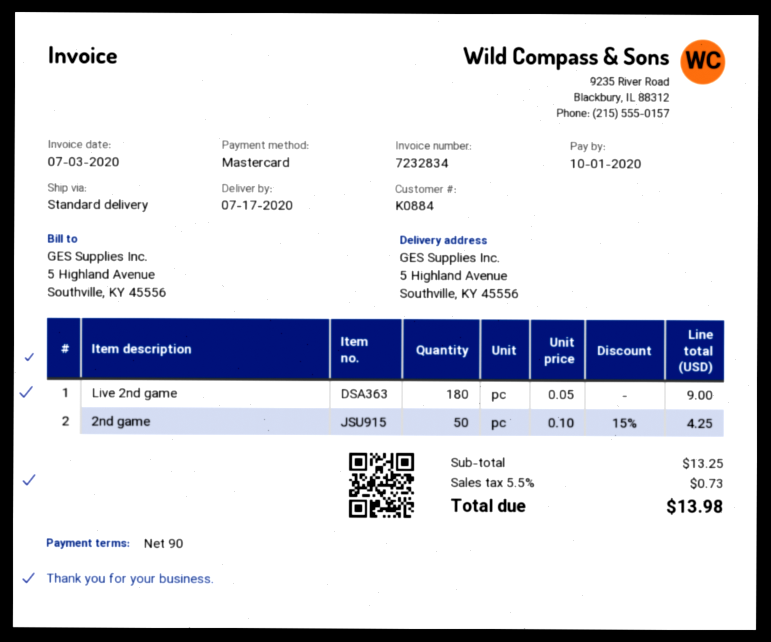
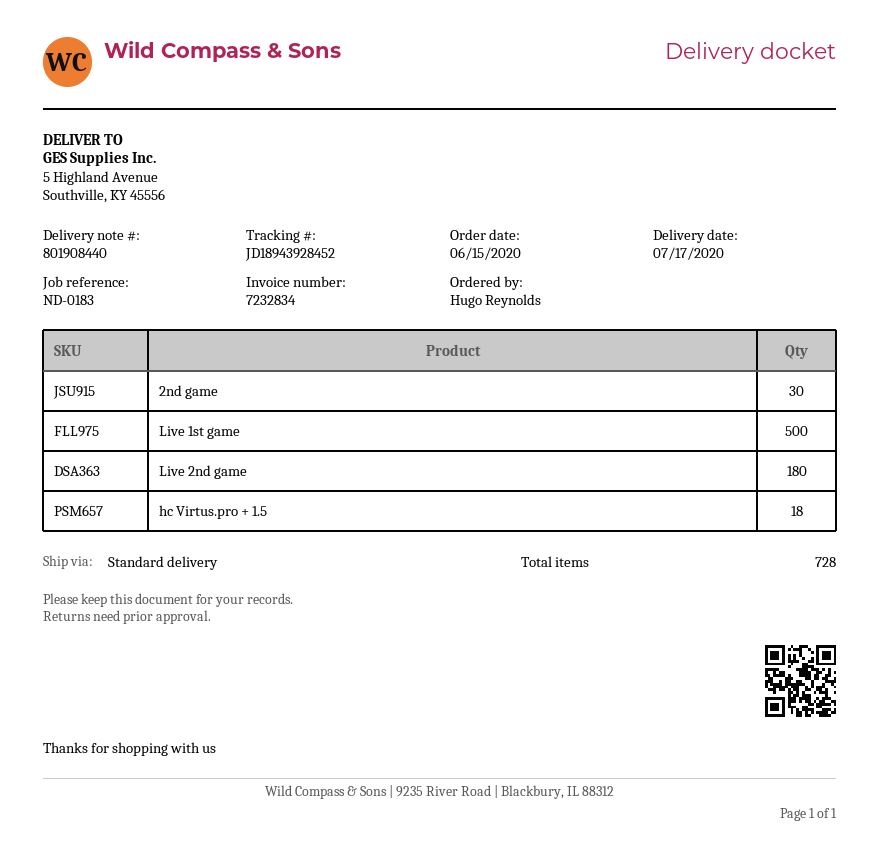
2nd game: 50 -> 30
Live 1st game: none -> 500
hc Virtus.pro + 1.5: none -> 18

